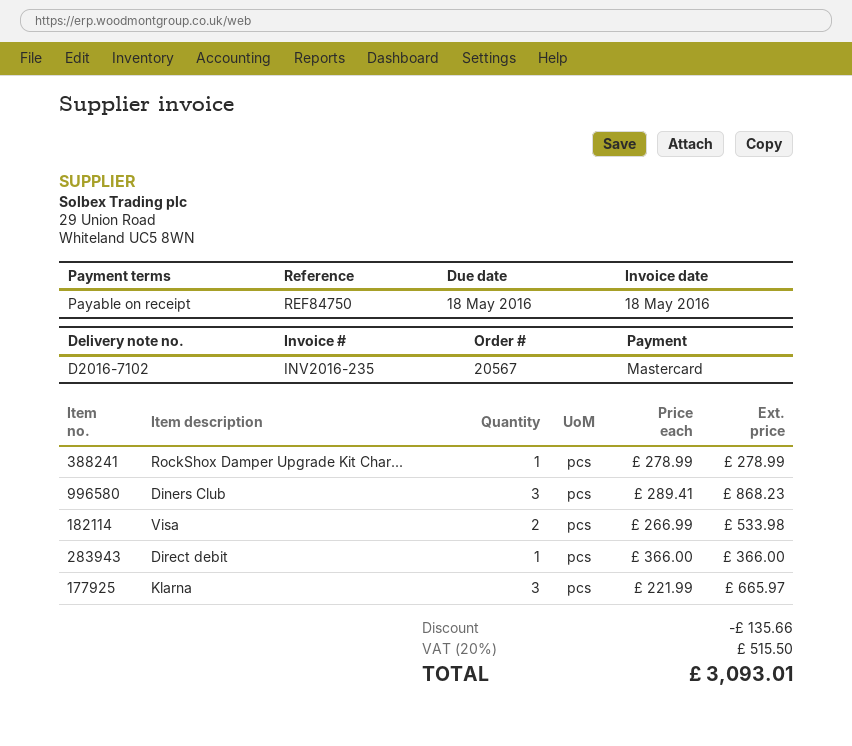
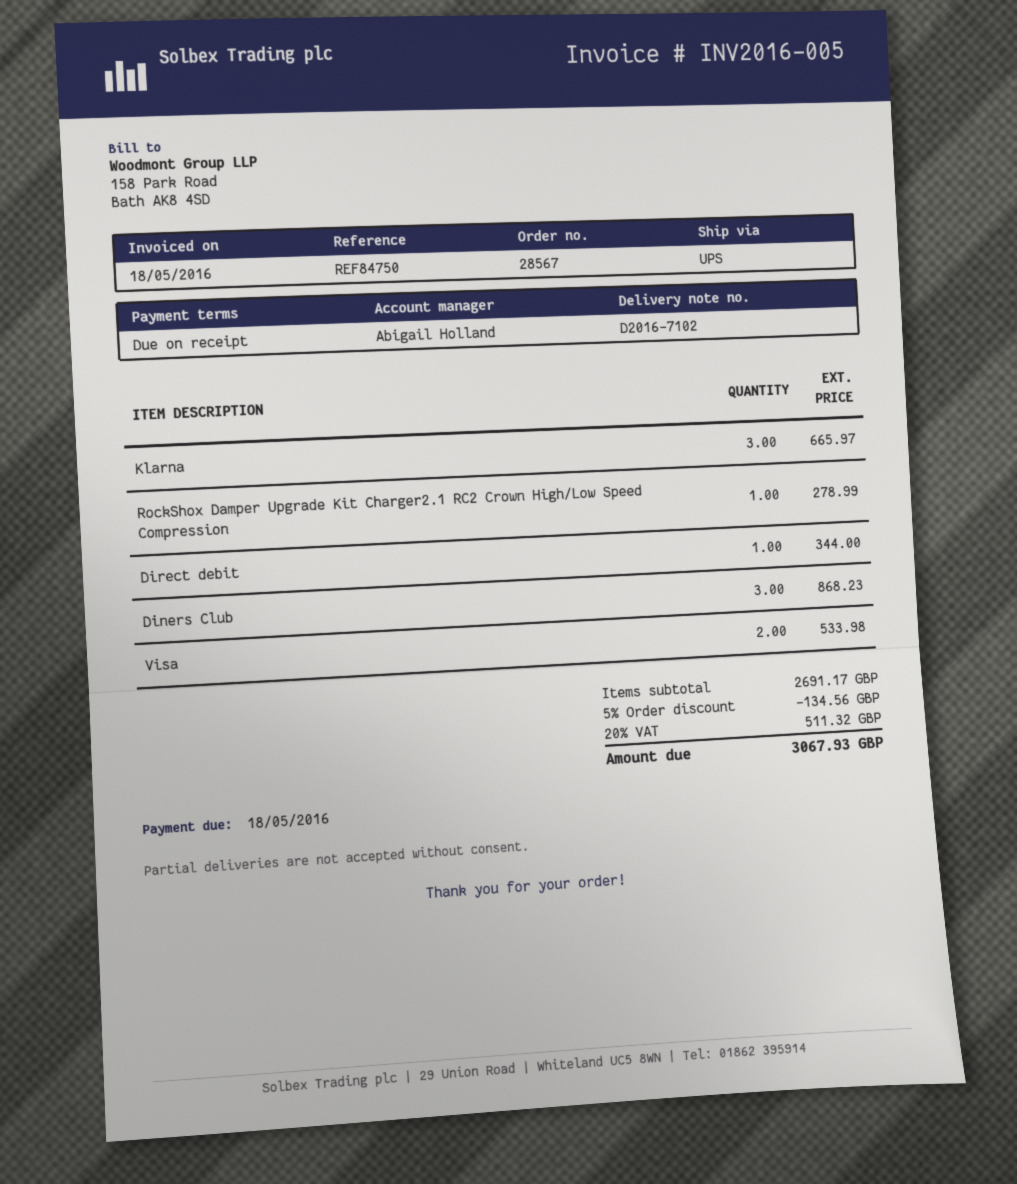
order number: 20567 -> 28567
invoice number: INV2016-235 -> INV2016-005
Direct debit: 1 for 366.00 -> 1 for 344.00
discount: 135.66 -> 134.56
tax: 20% = 515.50 -> 20% = 511.32
total: 3093.01 -> 3067.93

